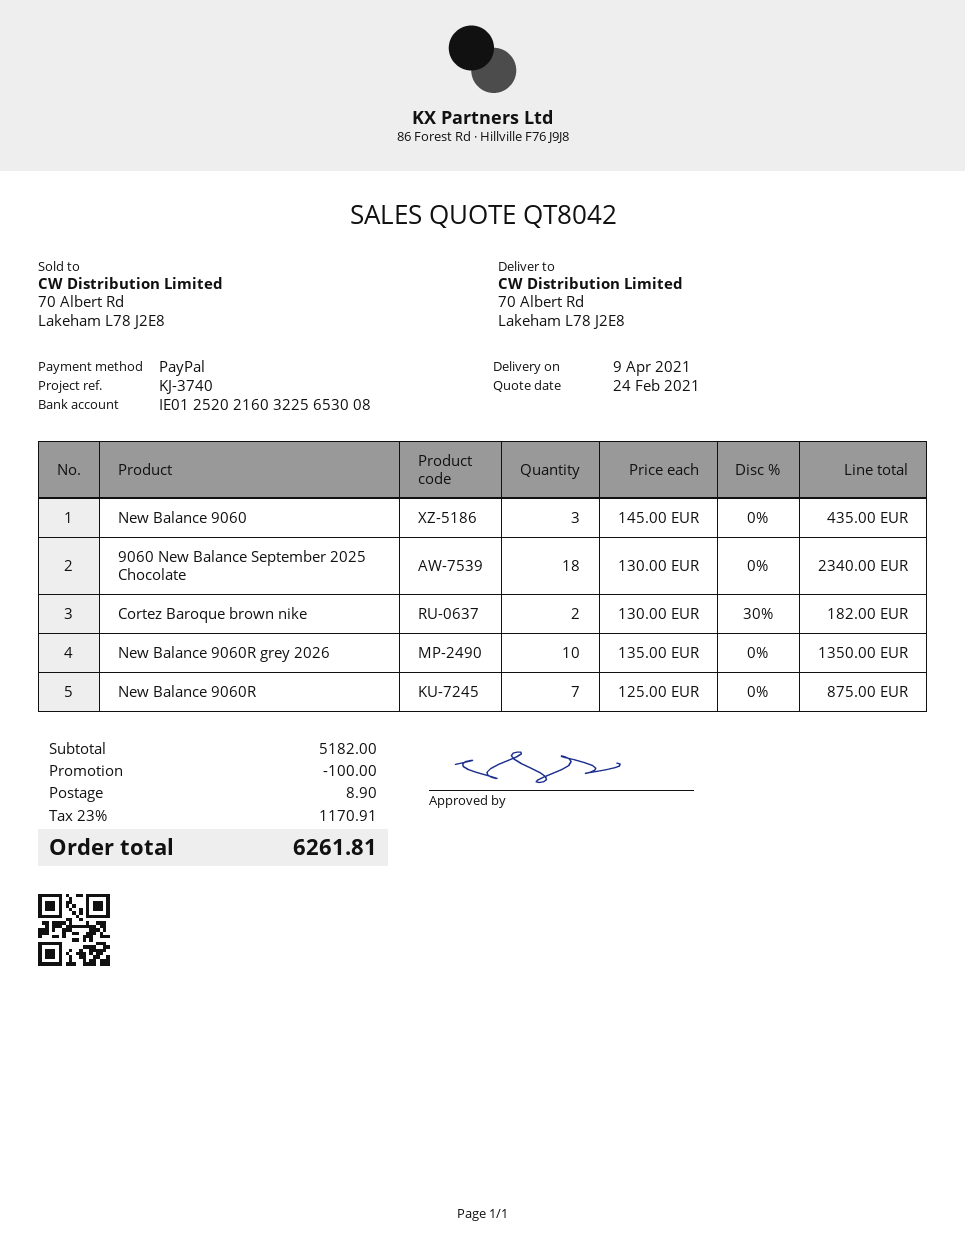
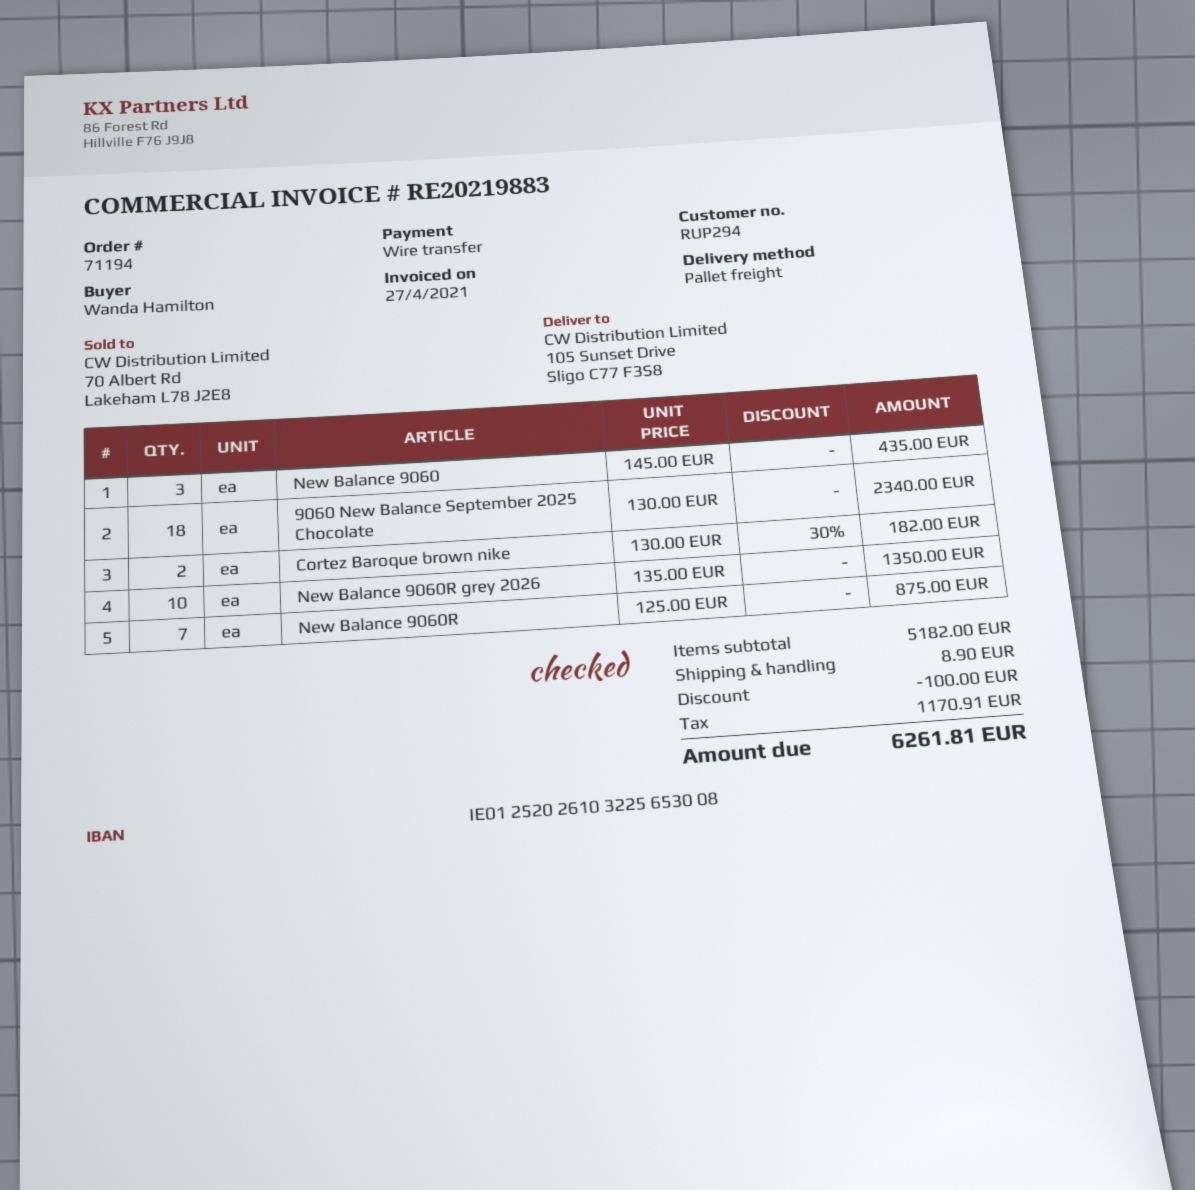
payment method: PayPal -> bank transfer
bank account: IE01252021603225653008 -> IE01252026103225653008
ship to: 70 Albert Rd, Lakeham L78 J2E8 -> 105 Sunset Drive, Sligo C77 F3S8

